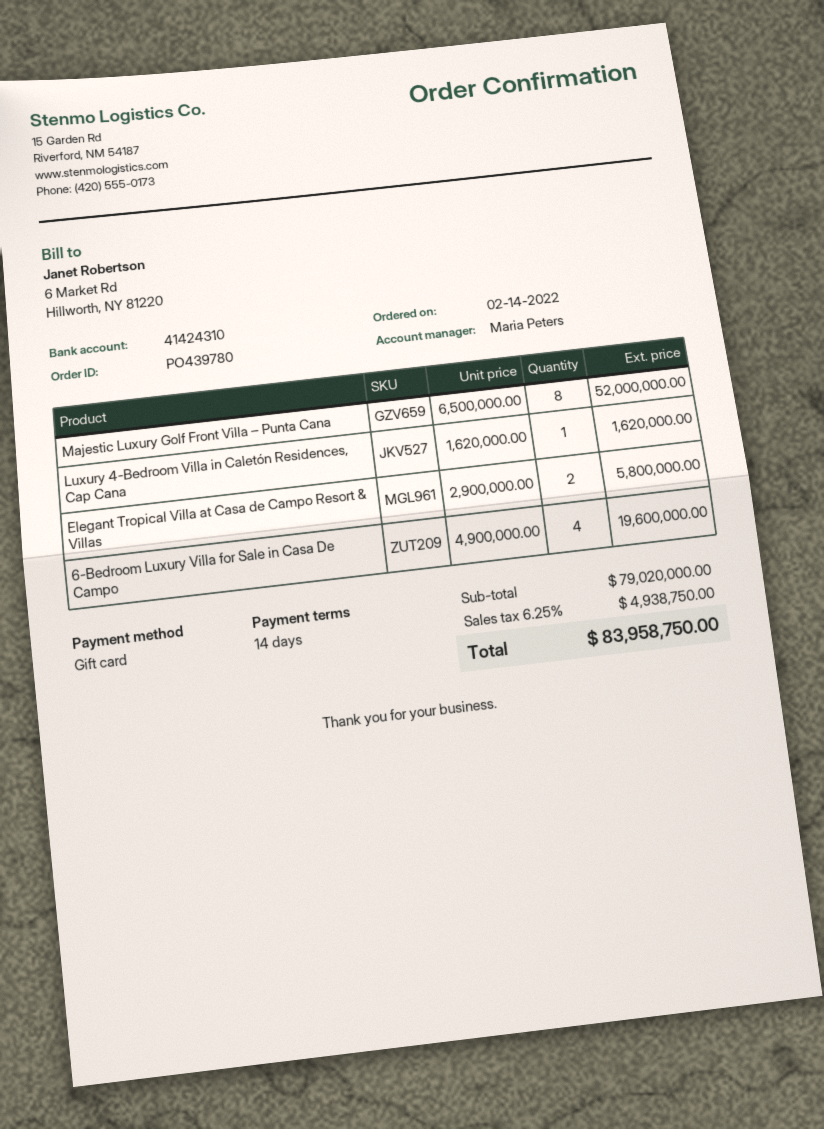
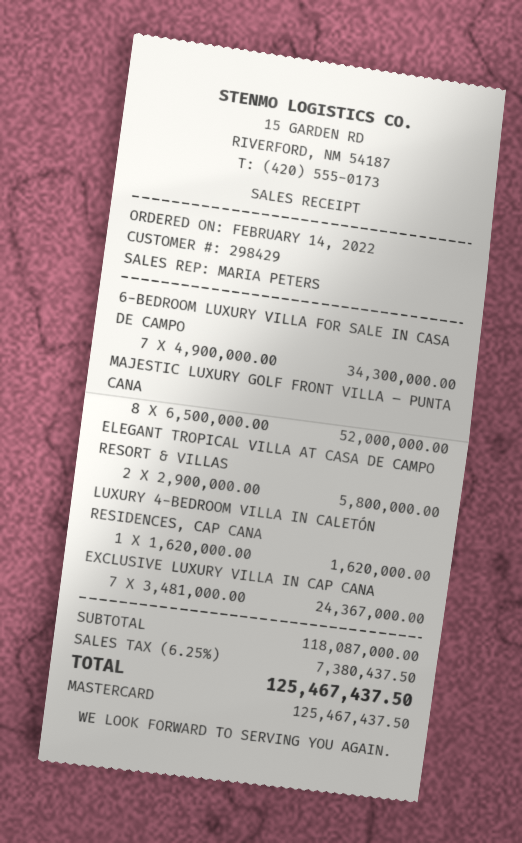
payment method: gift card -> Mastercard
6-Bedroom Luxury Villa for Sale in Casa De Campo: 4 x 4900000.00 = 19600000.00 -> 7 x 4900000.00 = 34300000.00
EXCLUSIVE LUXURY VILLA IN CAP CANA: none -> 7 x 3481000.00 = 24367000.00
subtotal: 79020000.00 -> 118087000.00
tax: 6.25% = 4938750.00 -> 6.25% = 7380437.50
total: 83958750.00 -> 125467437.50

